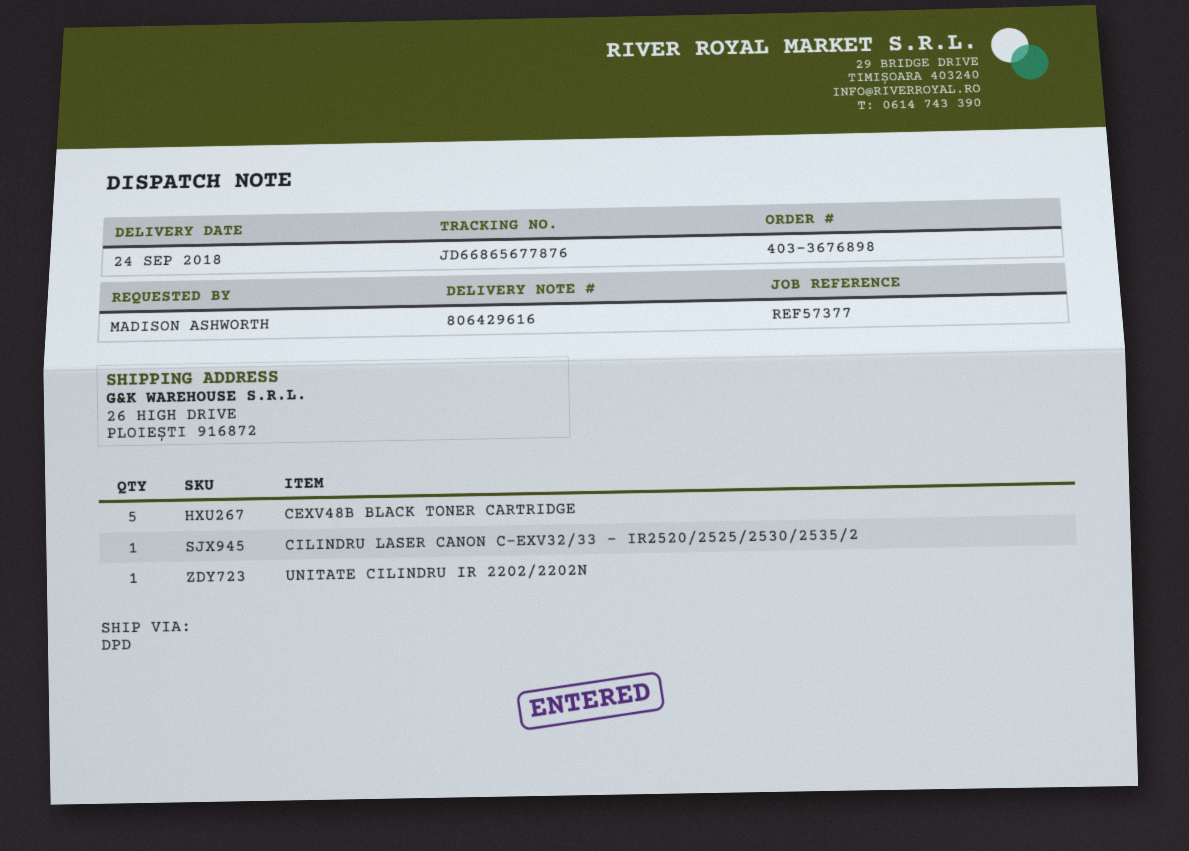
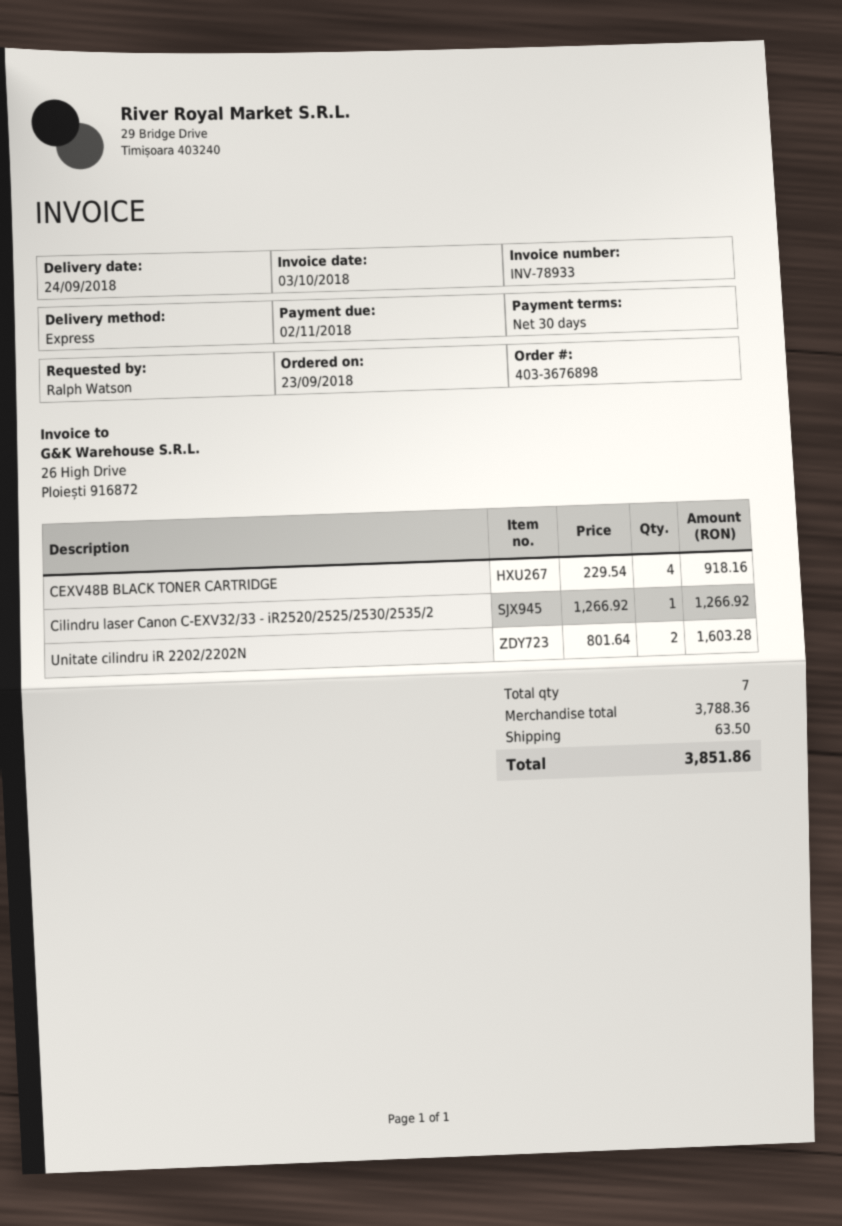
ordered by: MADISON ASHWORTH -> Ralph Watson
shipping method: DPD -> express
CEXV48B BLACK TONER CARTRIDGE: 5 -> 4
UNITATE CILINDRU IR 2202/2202N: 1 -> 2

